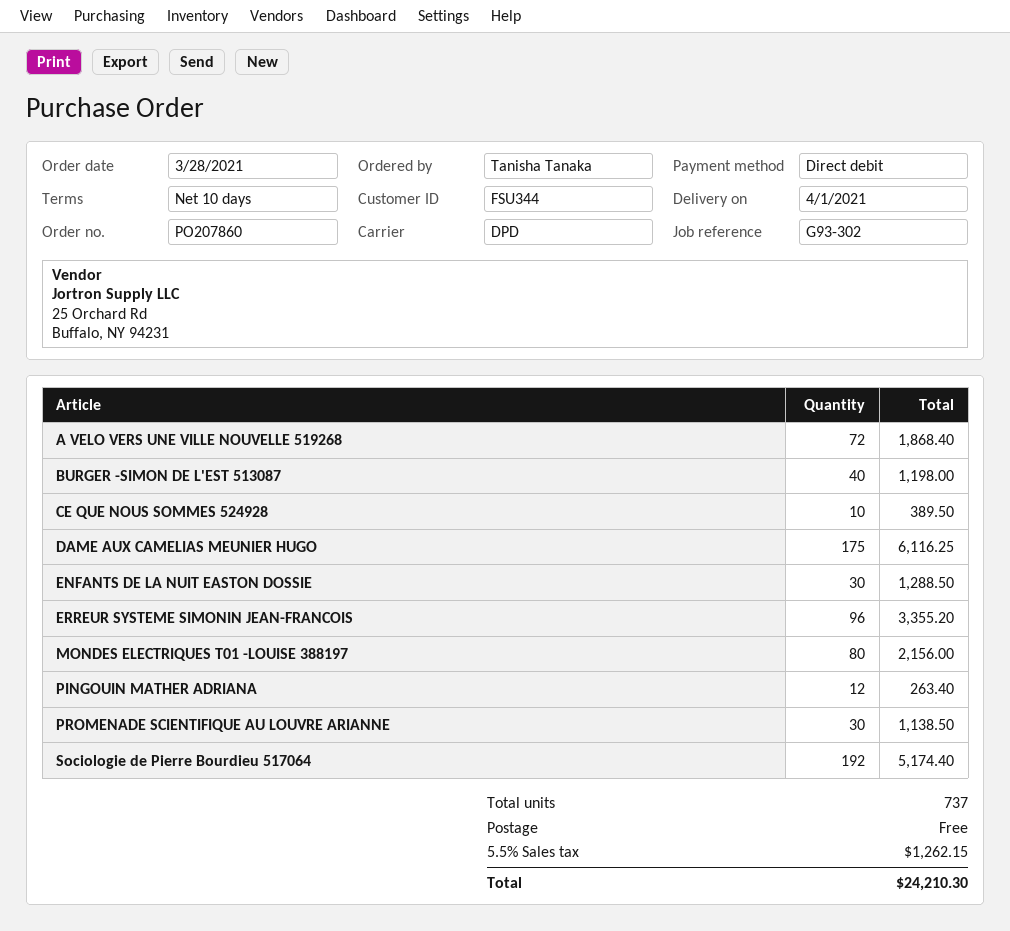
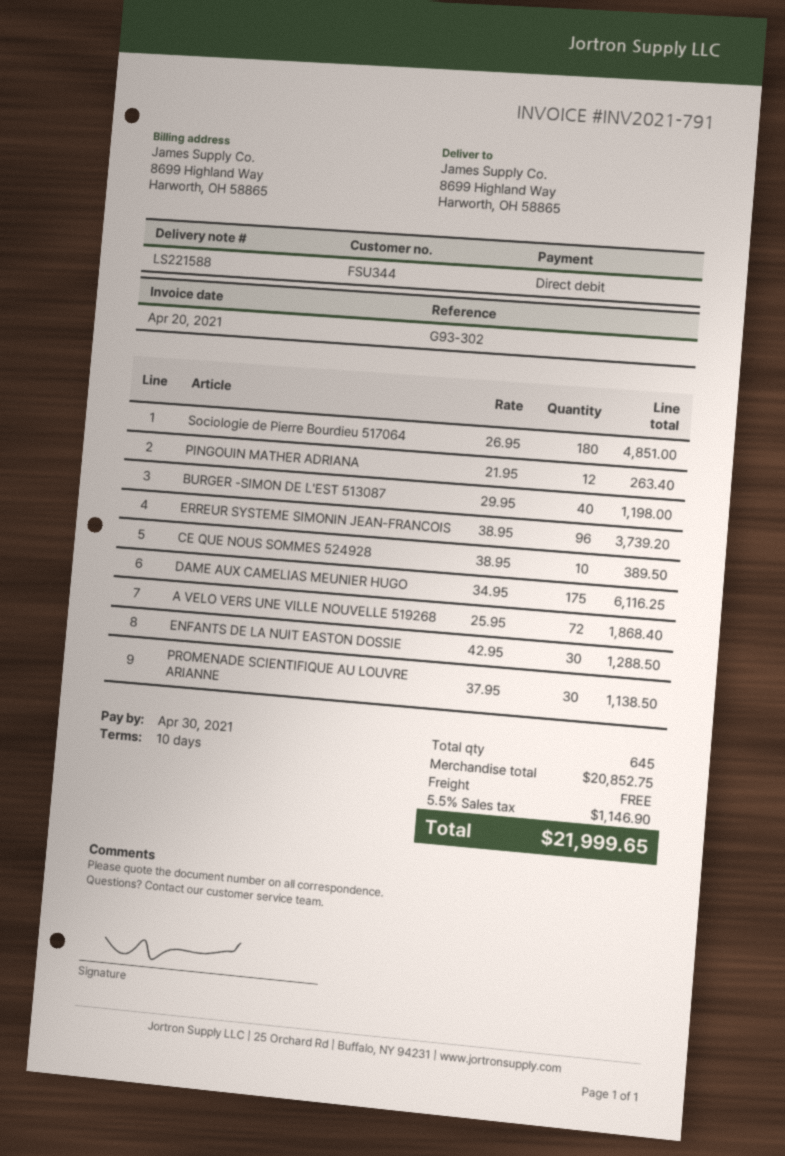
ERREUR SYSTEME SIMONIN JEAN-FRANCOIS: 96 for 3355.20 -> 96 for 3739.20
MONDES ELECTRIQUES T01 -LOUISE 388197: 80 for 2156.00 -> none
Sociologie de Pierre Bourdieu 517064: 192 for 5174.40 -> 180 for 4851.00
total quantity: 737 -> 645
tax: 5.5% = 1262.15 -> 5.5% = 1146.90
total: 24210.30 -> 21999.65

